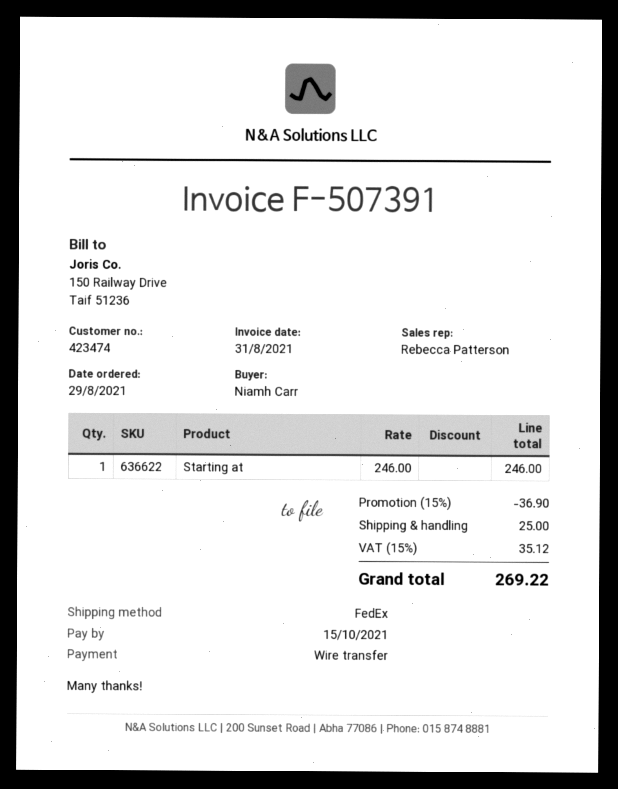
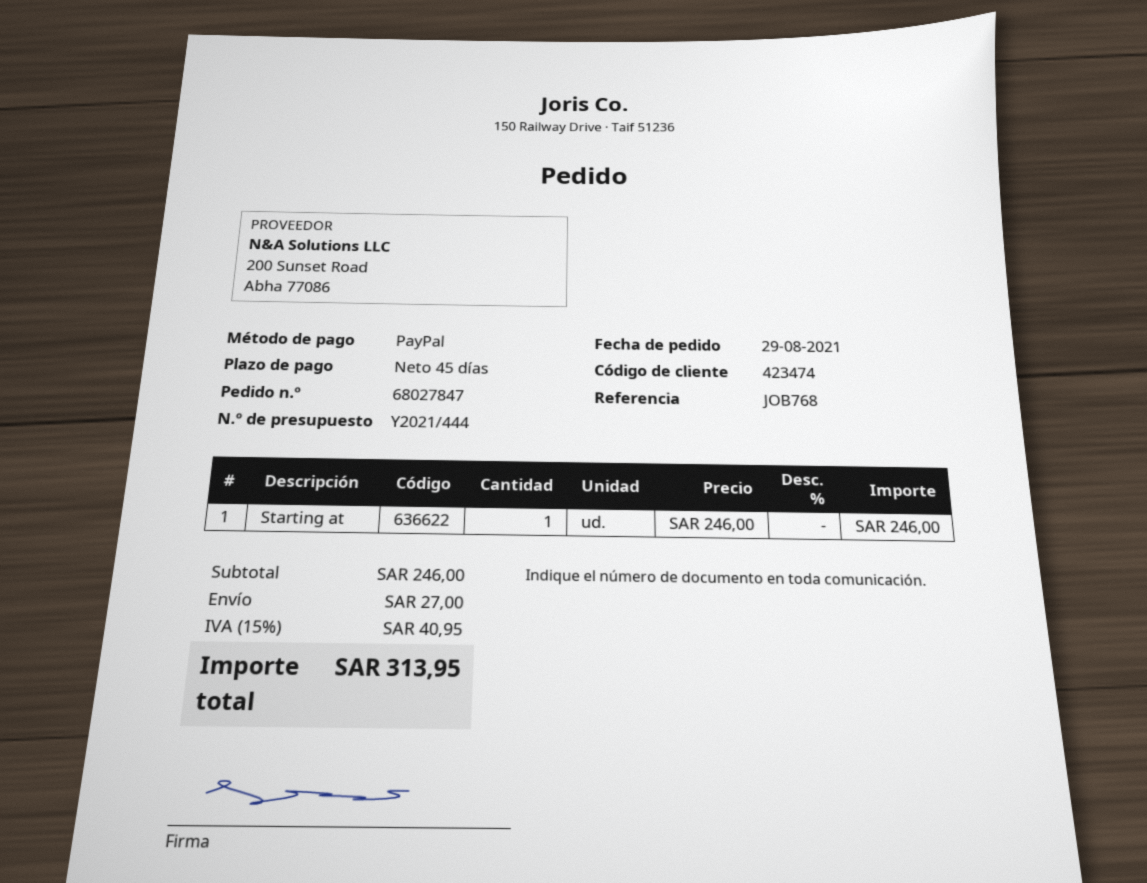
payment method: bank transfer -> PayPal
discount: 15% = 36.90 -> none
shipping: 25.00 -> 27.00
tax: 15% = 35.12 -> 15% = 40.95
total: 269.22 -> 313.95

